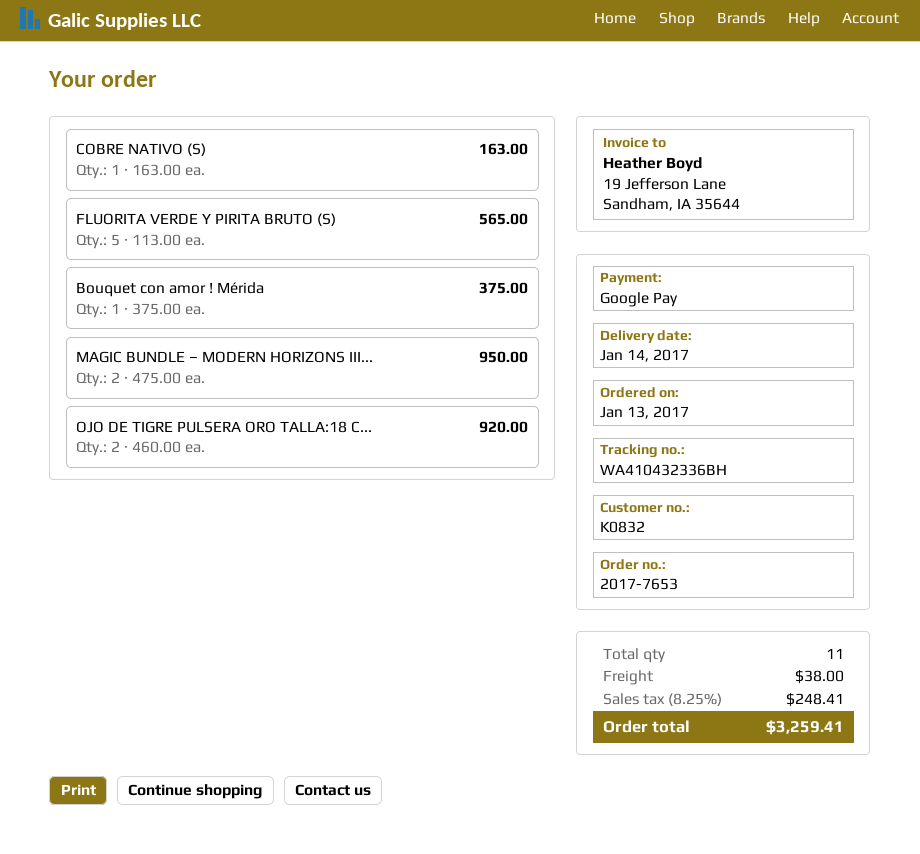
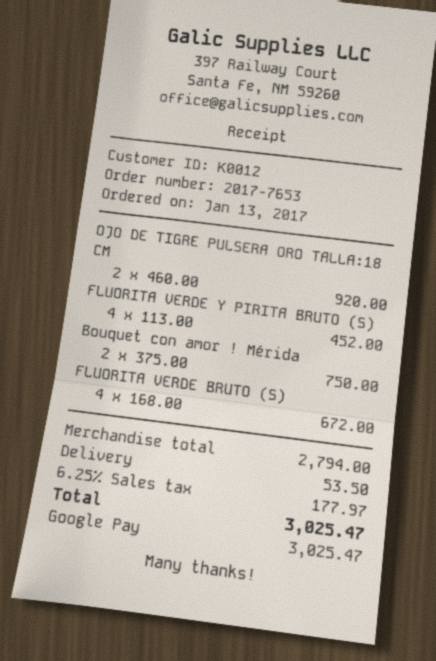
customer number: K0832 -> K0012
COBRE NATIVO (S): 1 x 163.00 = 163.00 -> none
FLUORITA VERDE Y PIRITA BRUTO (S): 5 x 113.00 = 565.00 -> 4 x 113.00 = 452.00
Bouquet con amor ! Mérida: 1 x 375.00 = 375.00 -> 2 x 375.00 = 750.00
MAGIC BUNDLE – MODERN HORIZONS III...: 2 x 475.00 = 950.00 -> none
FLUORITA VERDE BRUTO (S): none -> 4 x 168.00 = 672.00
shipping: 38.00 -> 53.50
tax: 8.25% = 248.41 -> 6.25% = 177.97
total: 3259.41 -> 3025.47

